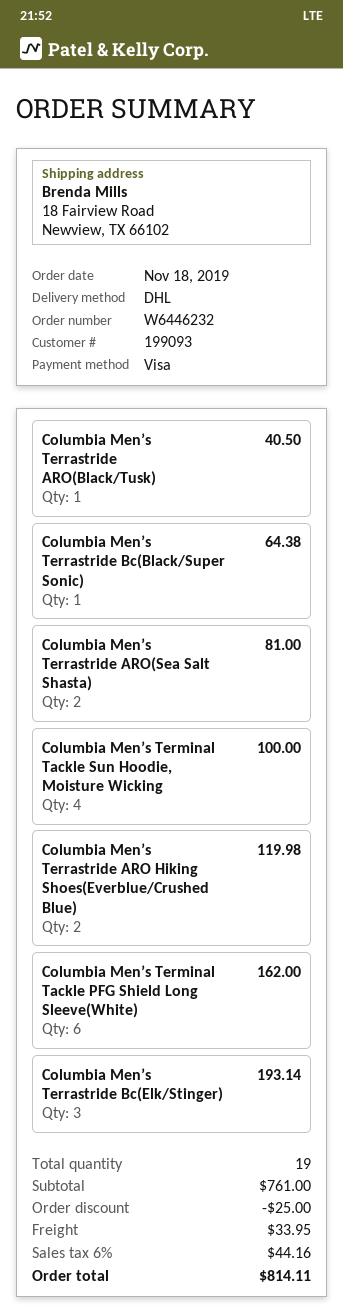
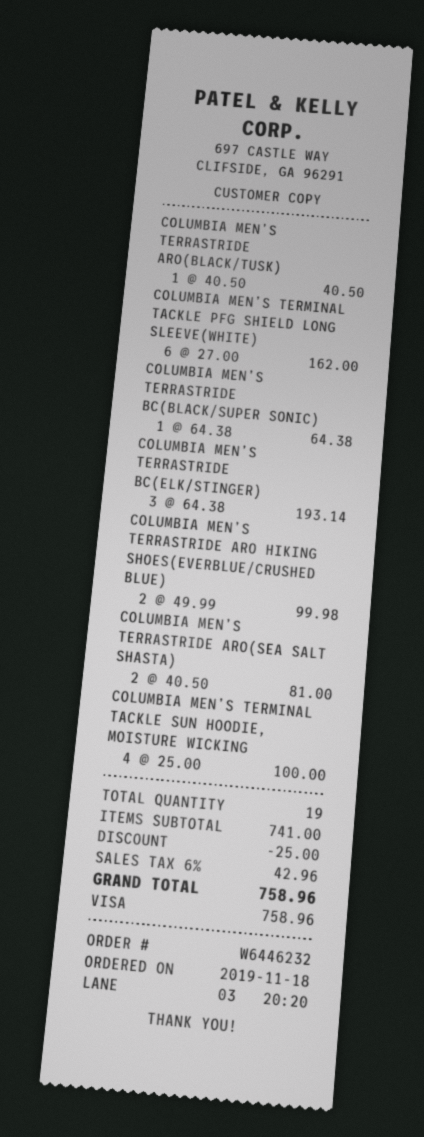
Columbia Men’s Terrastride ARO Hiking Shoes(Everblue/Crushed Blue): 2 for 119.98 -> 2 for 99.98
subtotal: 761.00 -> 741.00
shipping: 33.95 -> none
tax: 6% = 44.16 -> 6% = 42.96
total: 814.11 -> 758.96

